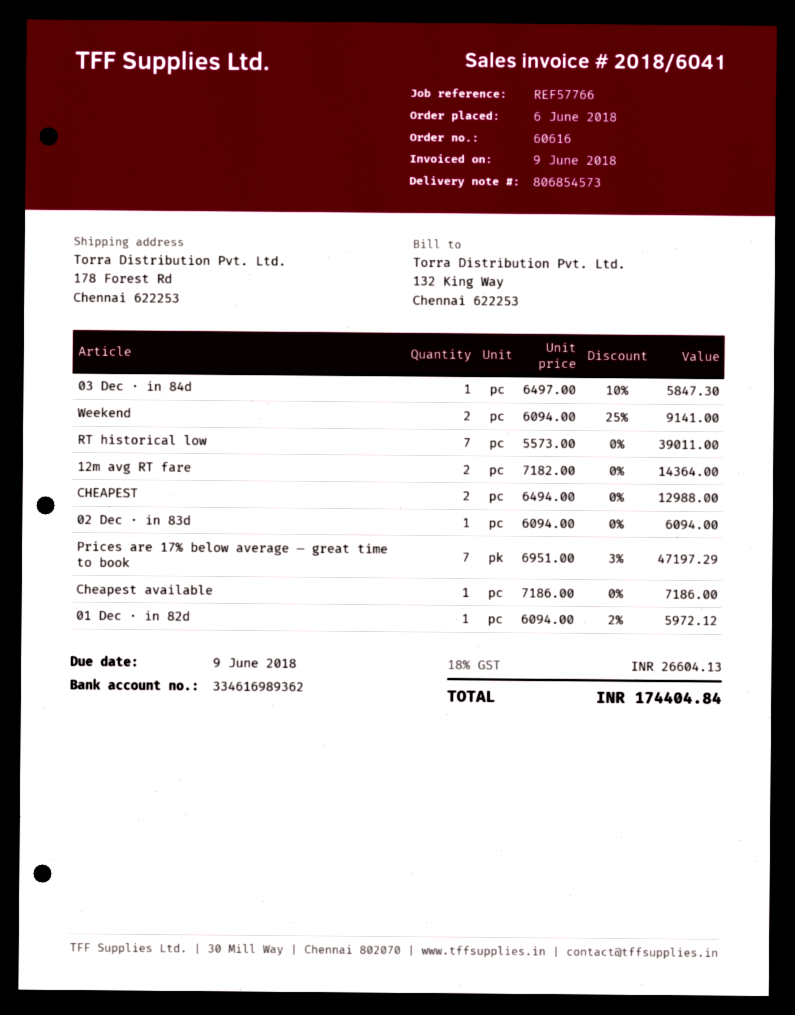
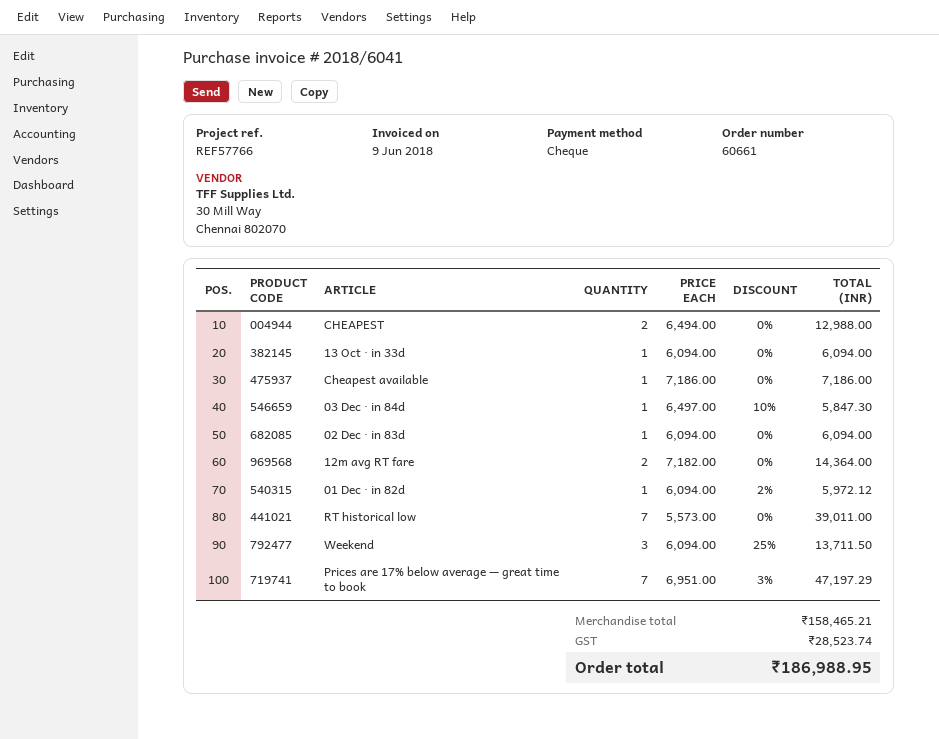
order number: 60616 -> 60661
Weekend: 2 x 6094.00 - 25% = 9141.00 -> 3 x 6094.00 - 25% = 13711.50
13 Oct · in 33d: none -> 1 x 6094.00 = 6094.00
tax: 26604.13 -> 28523.74
total: 174404.84 -> 186988.95

